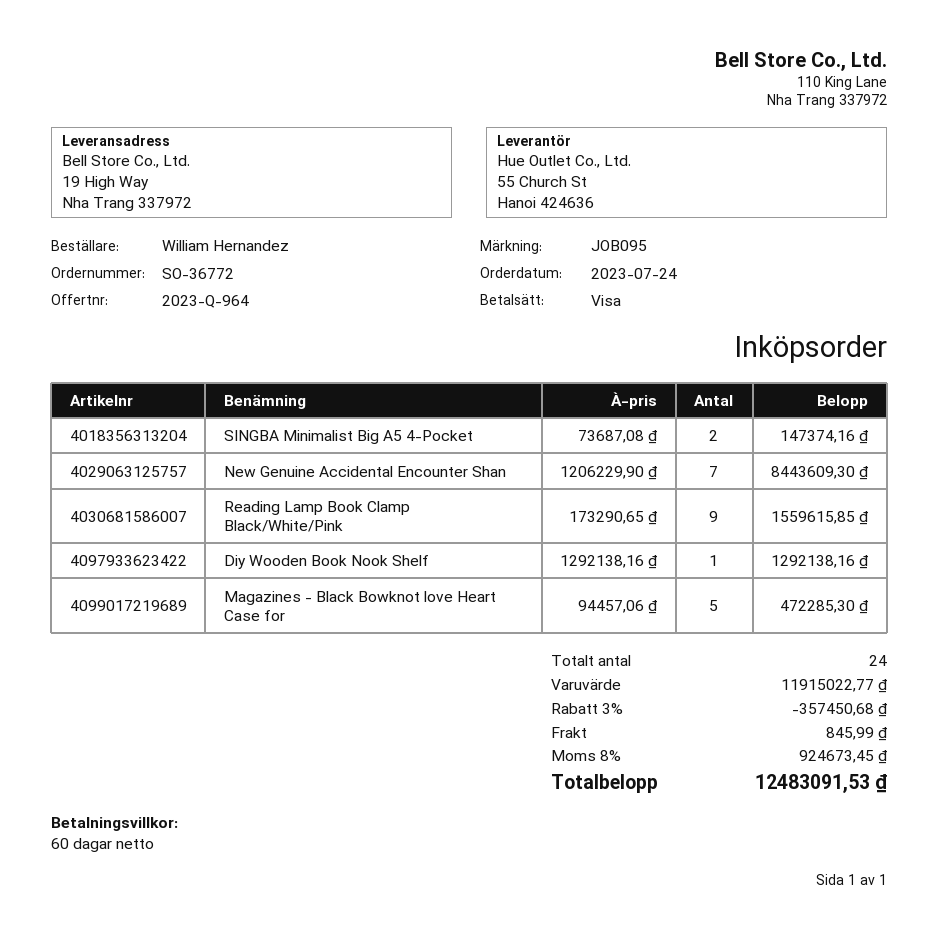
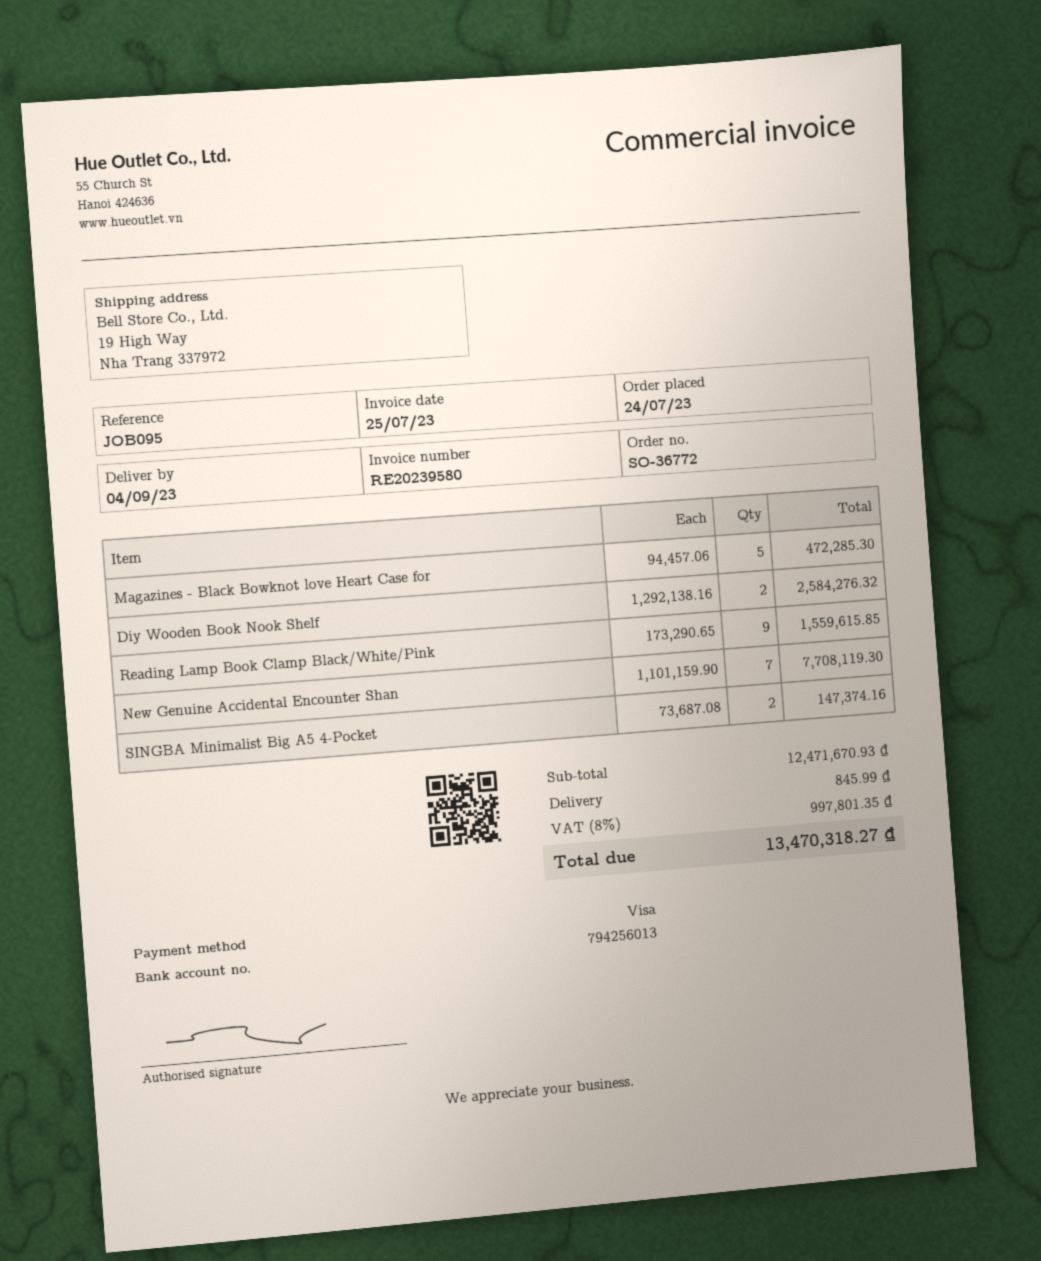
New Genuine Accidental Encounter Shan: 7 x 1206229.90 = 8443609.30 -> 7 x 1101159.90 = 7708119.30
Diy Wooden Book Nook Shelf: 1 x 1292138.16 = 1292138.16 -> 2 x 1292138.16 = 2584276.32
subtotal: 11915022.77 -> 12471670.93
discount: 3% = 357450.68 -> none
tax: 8% = 924673.45 -> 8% = 997801.35
total: 12483091.53 -> 13470318.27

